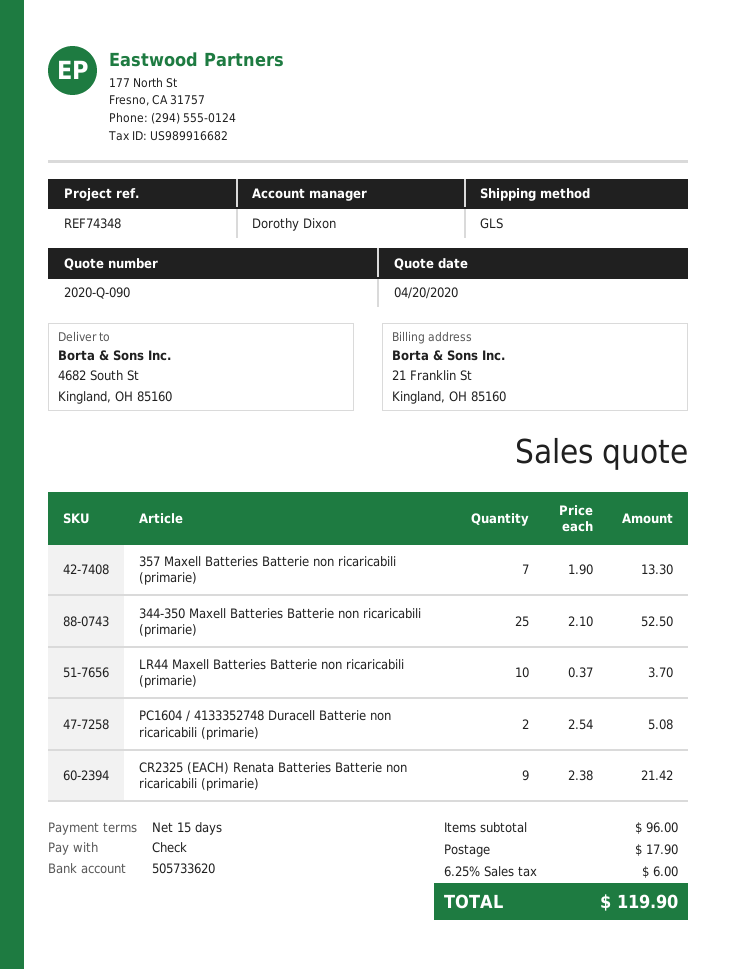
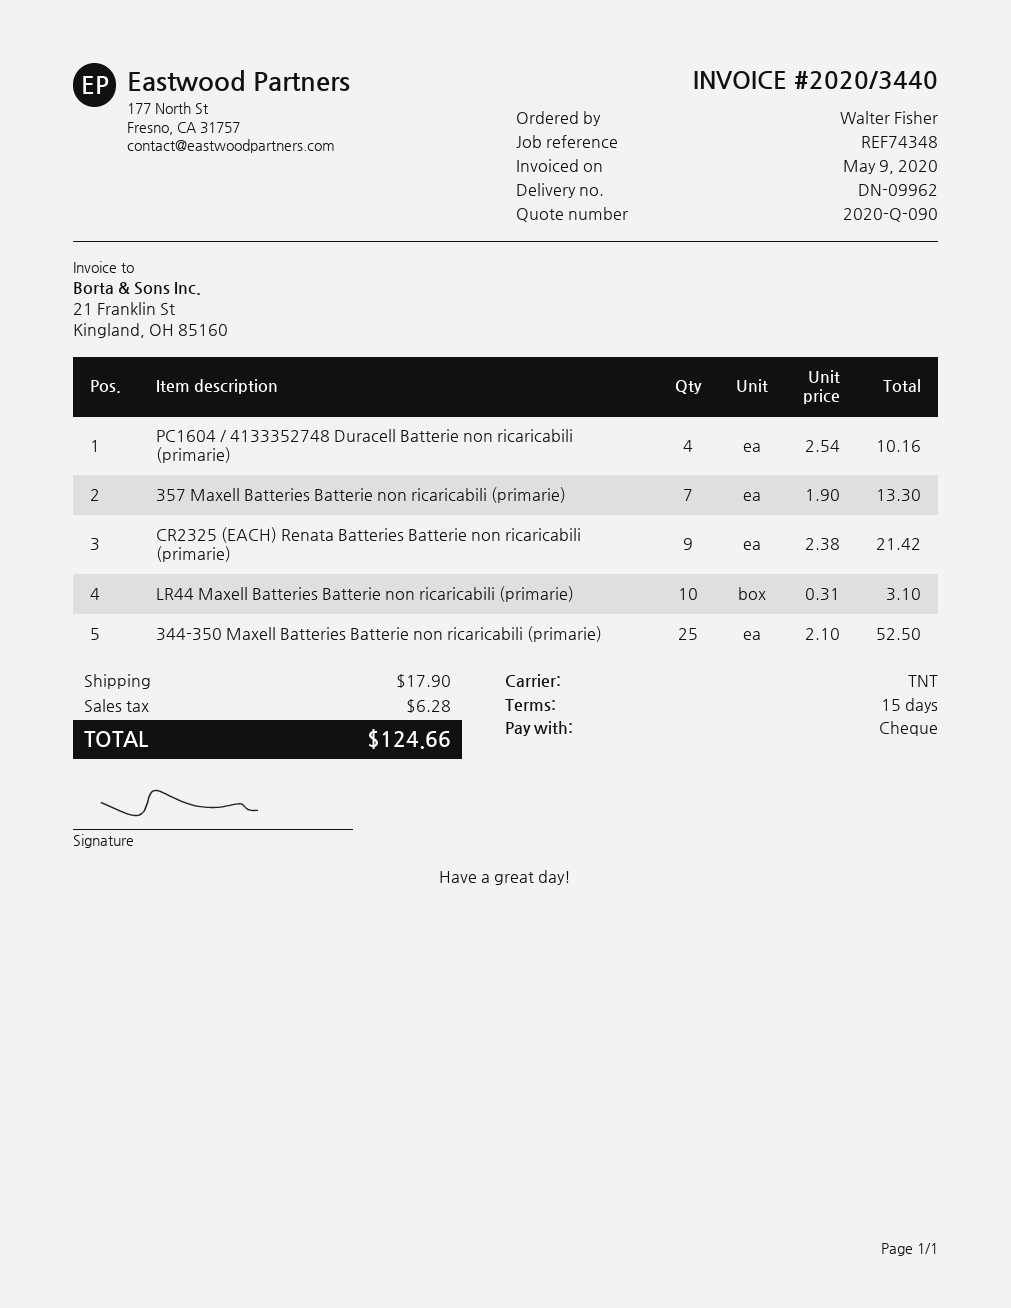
shipping method: GLS -> TNT
LR44 Maxell Batteries Batterie non ricaricabili (primarie): 10 x 0.37 = 3.70 -> 10 x 0.31 = 3.10
PC1604 / 4133352748 Duracell Batterie non ricaricabili (primarie): 2 x 2.54 = 5.08 -> 4 x 2.54 = 10.16
tax: 6.00 -> 6.28
total: 119.90 -> 124.66

